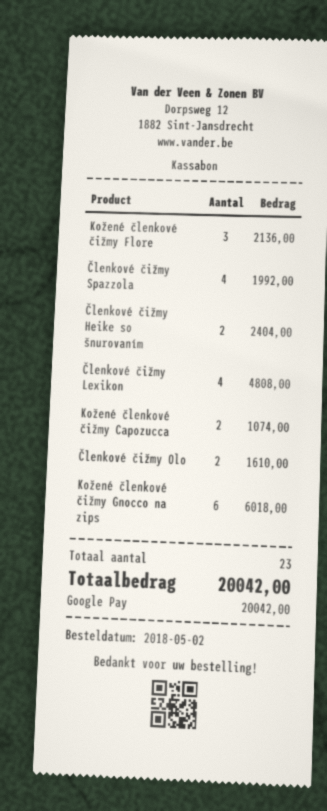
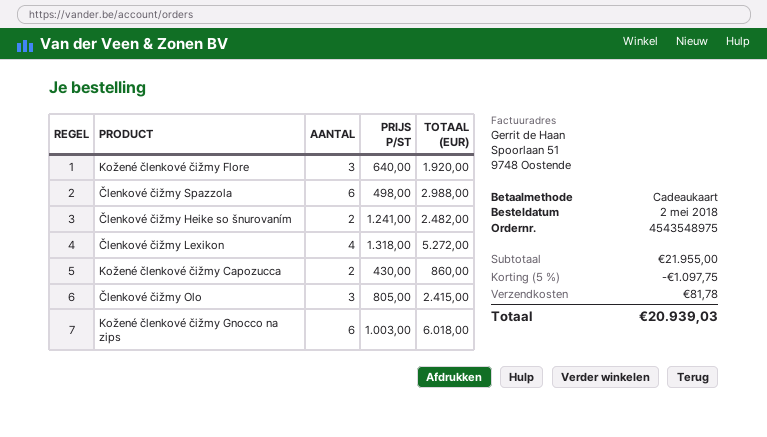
payment method: Google Pay -> gift card
Kožené členkové čižmy Flore: 3 for 2136.00 -> 3 for 1920.00
Členkové čižmy Spazzola: 4 for 1992.00 -> 6 for 2988.00
Členkové čižmy Heike so šnurovaním: 2 for 2404.00 -> 2 for 2482.00
Členkové čižmy Lexikon: 4 for 4808.00 -> 4 for 5272.00
Kožené členkové čižmy Capozucca: 2 for 1074.00 -> 2 for 860.00
Členkové čižmy Olo: 2 for 1610.00 -> 3 for 2415.00
discount: none -> 5% = 1097.75
shipping: none -> 81.78
total: 20042.00 -> 20939.03

